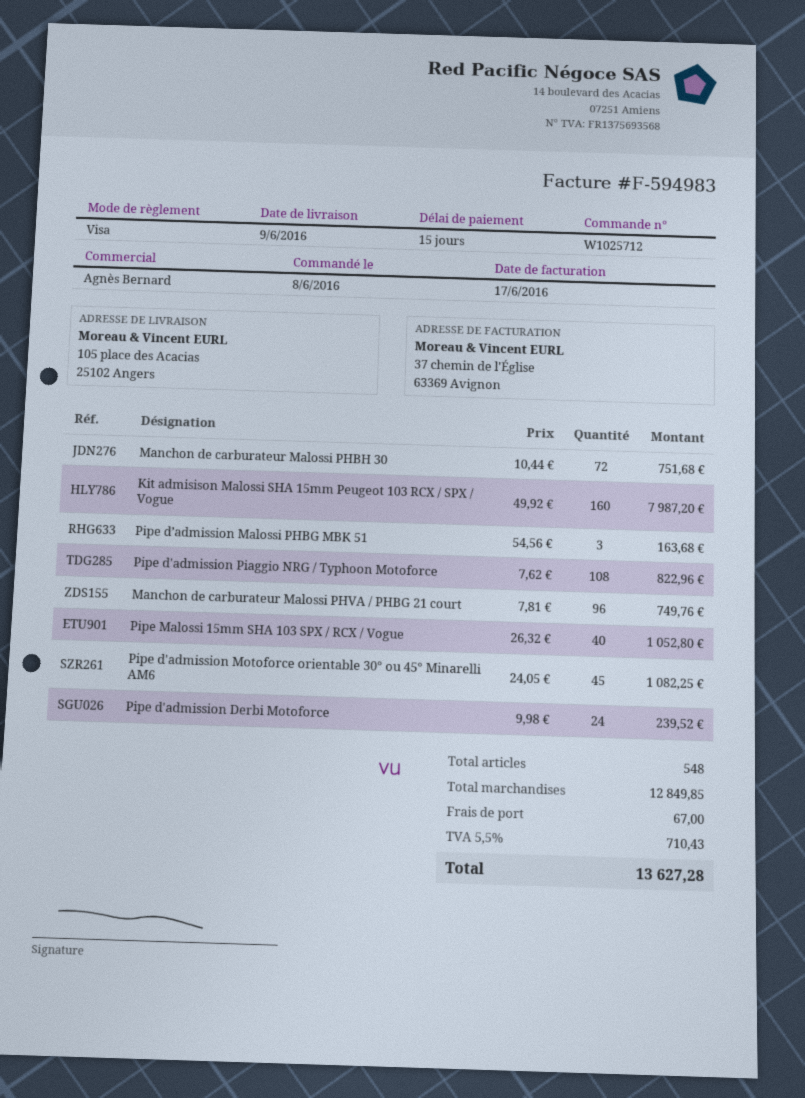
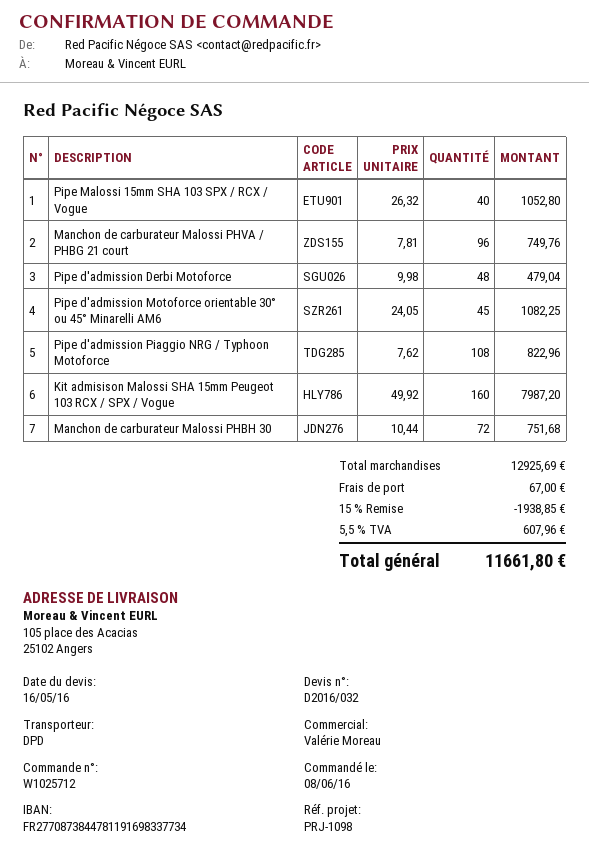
sales rep: Agnès Bernard -> Valérie Moreau
Pipe d’admission Malossi PHBG MBK 51: 3 x 54.56 = 163.68 -> none
Pipe d'admission Derbi Motoforce: 24 x 9.98 = 239.52 -> 48 x 9.98 = 479.04
subtotal: 12849.85 -> 12925.69
discount: none -> 15% = 1938.85
tax: 5.5% = 710.43 -> 5.5% = 607.96
total: 13627.28 -> 11661.80

